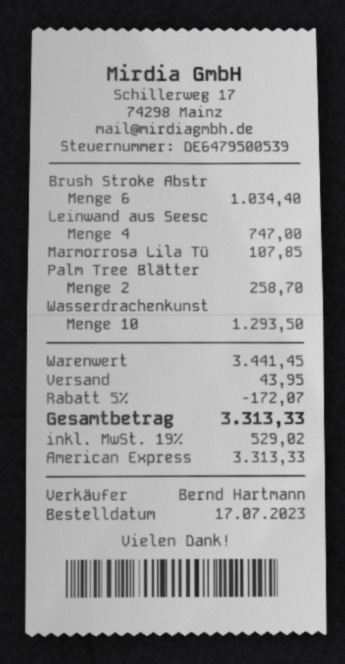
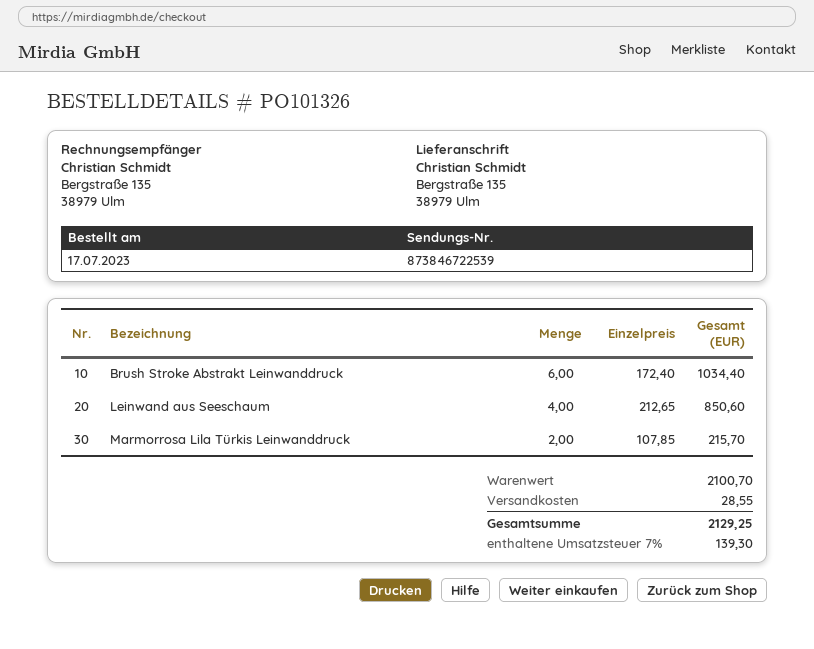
Leinwand aus Seesc: 4 for 747.00 -> 4 for 850.60
Marmorrosa Lila Tü: 1 for 107.85 -> 2 for 215.70
Palm Tree Blätter: 2 for 258.70 -> none
Wasserdrachenkunst: 10 for 1293.50 -> none
subtotal: 3441.45 -> 2100.70
discount: 5% = 172.07 -> none
shipping: 43.95 -> 28.55
tax: 19% = 529.02 -> 7% = 139.30
total: 3313.33 -> 2129.25

